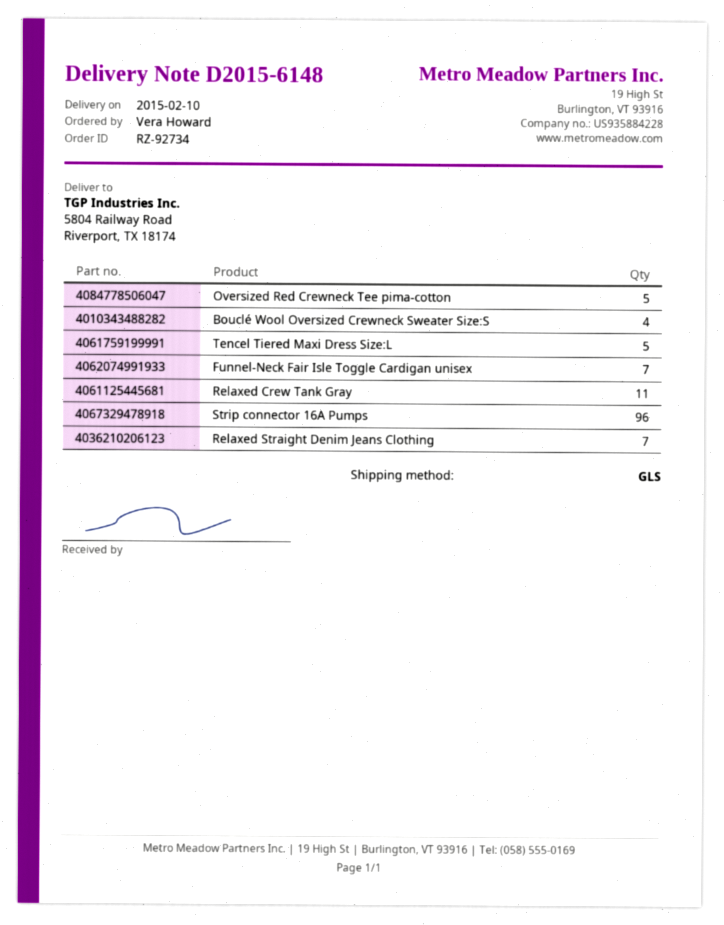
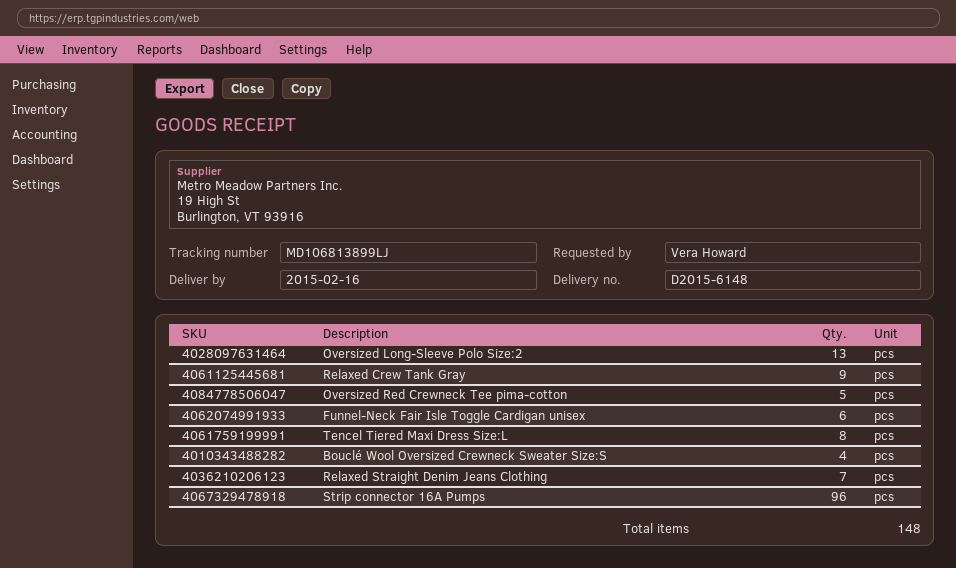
delivery date: 2015-02-10 -> 2015-02-16
Tencel Tiered Maxi Dress Size:L: 5 -> 8
Funnel-Neck Fair Isle Toggle Cardigan unisex: 7 -> 6
Relaxed Crew Tank Gray: 11 -> 9
Oversized Long-Sleeve Polo Size:2: none -> 13

